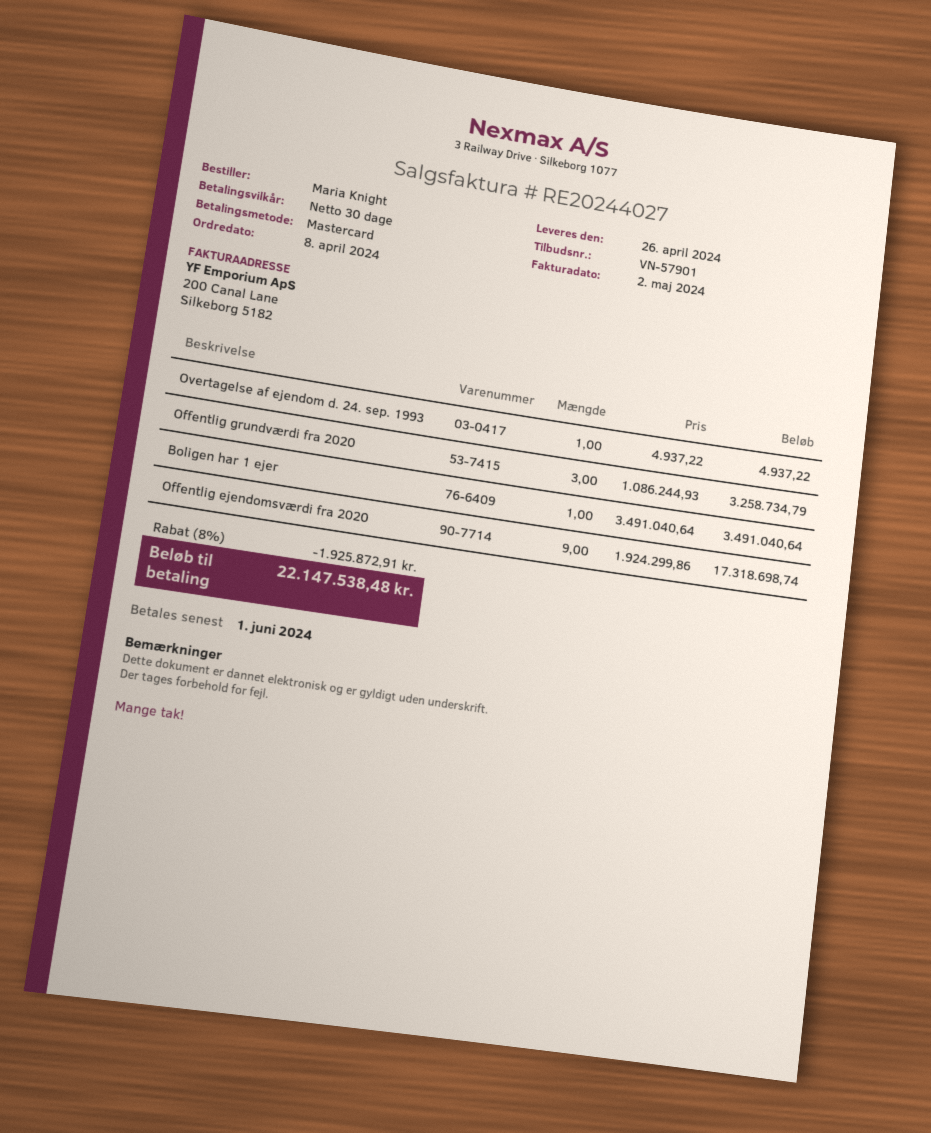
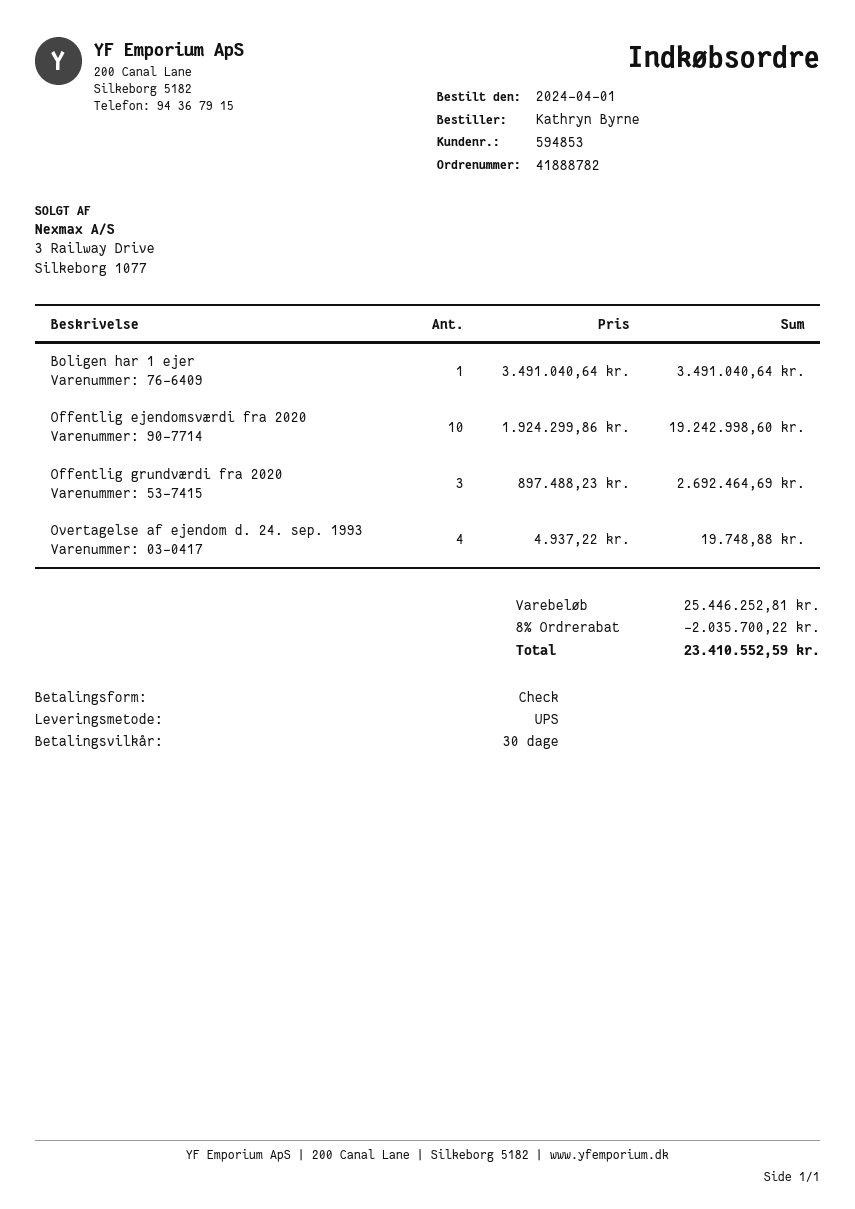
order date: 2024-04-08 -> 2024-04-01
ordered by: Maria Knight -> Kathryn Byrne
payment method: Mastercard -> cheque
Overtagelse af ejendom d. 24. sep. 1993: 1 x 4937.22 = 4937.22 -> 4 x 4937.22 = 19748.88
Offentlig grundværdi fra 2020: 3 x 1086244.93 = 3258734.79 -> 3 x 897488.23 = 2692464.69
Offentlig ejendomsværdi fra 2020: 9 x 1924299.86 = 17318698.74 -> 10 x 1924299.86 = 19242998.60
discount: 8% = 1925872.91 -> 8% = 2035700.22
total: 22147538.48 -> 23410552.59

